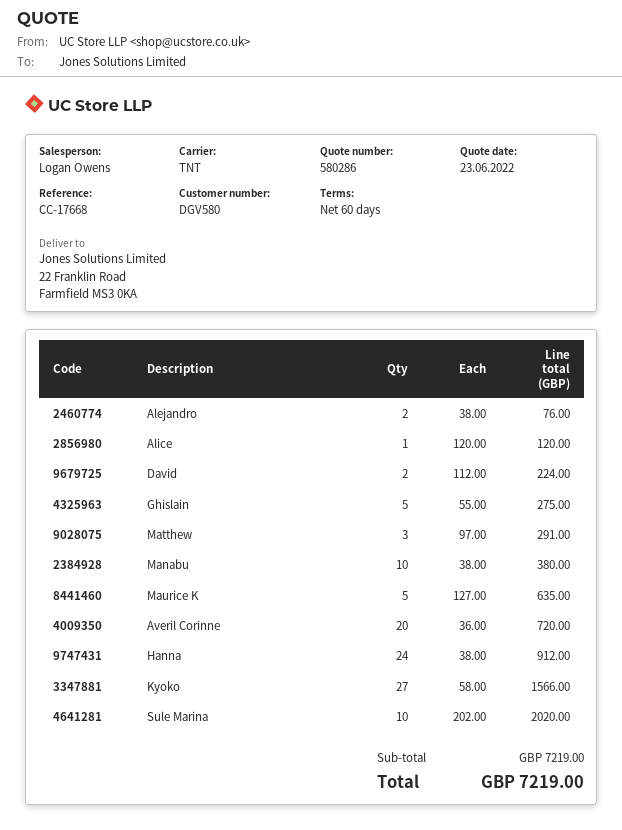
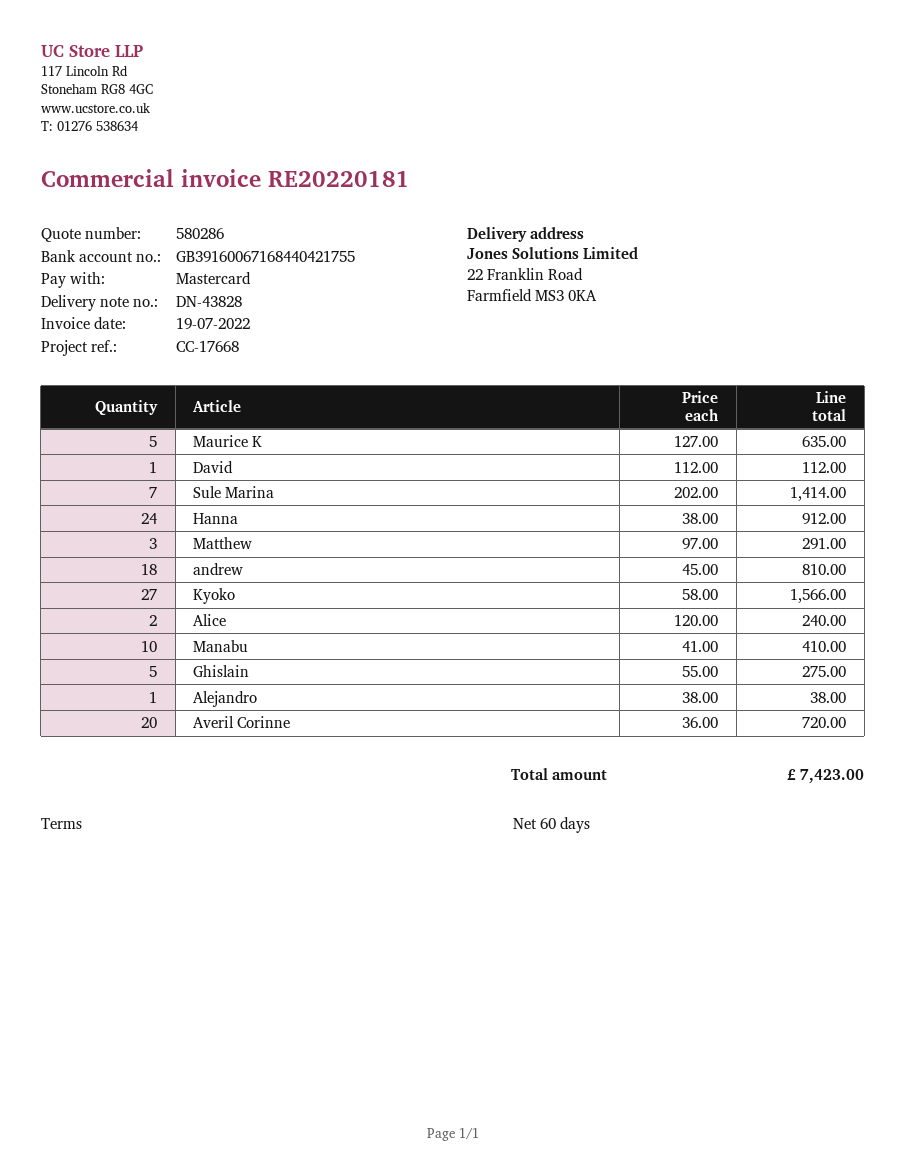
Alejandro: 2 x 38.00 = 76.00 -> 1 x 38.00 = 38.00
Alice: 1 x 120.00 = 120.00 -> 2 x 120.00 = 240.00
David: 2 x 112.00 = 224.00 -> 1 x 112.00 = 112.00
Manabu: 10 x 38.00 = 380.00 -> 10 x 41.00 = 410.00
Sule Marina: 10 x 202.00 = 2020.00 -> 7 x 202.00 = 1414.00
andrew: none -> 18 x 45.00 = 810.00
total: 7219.00 -> 7423.00

